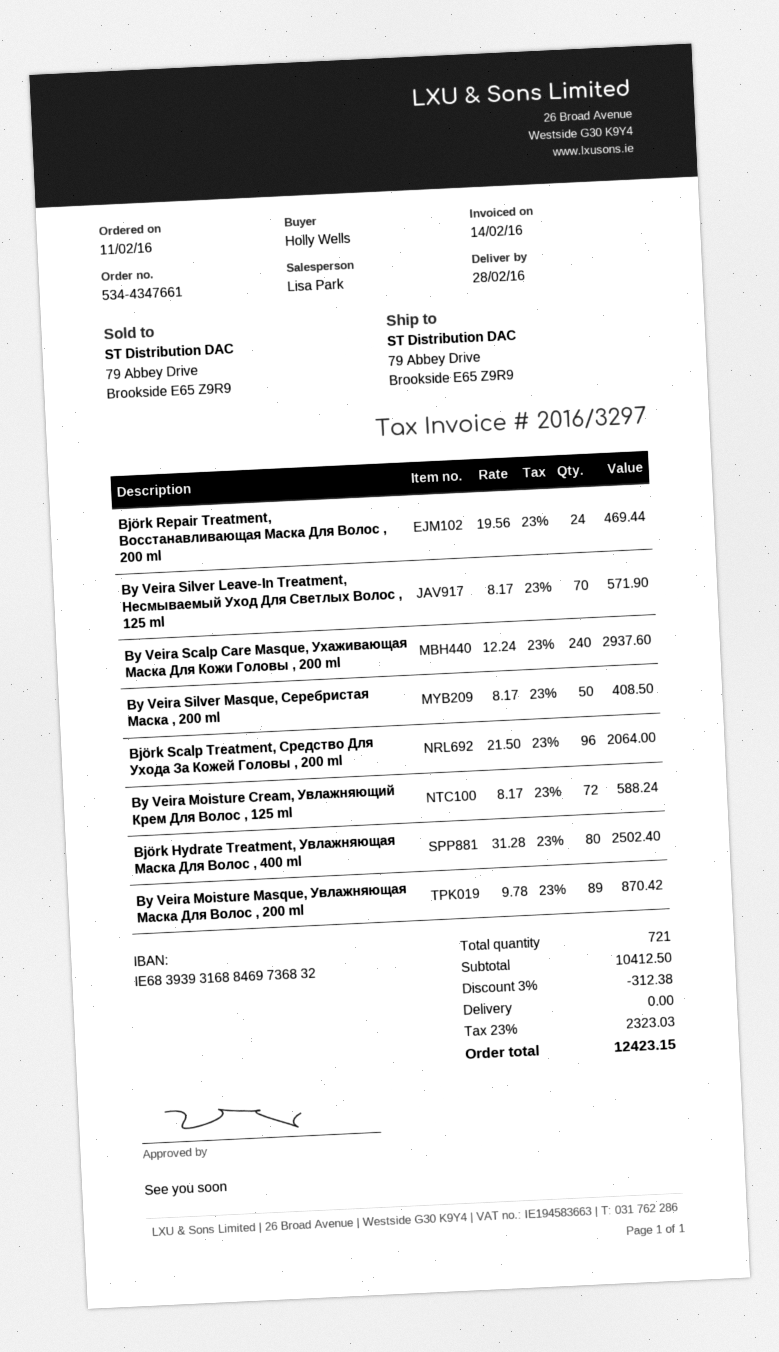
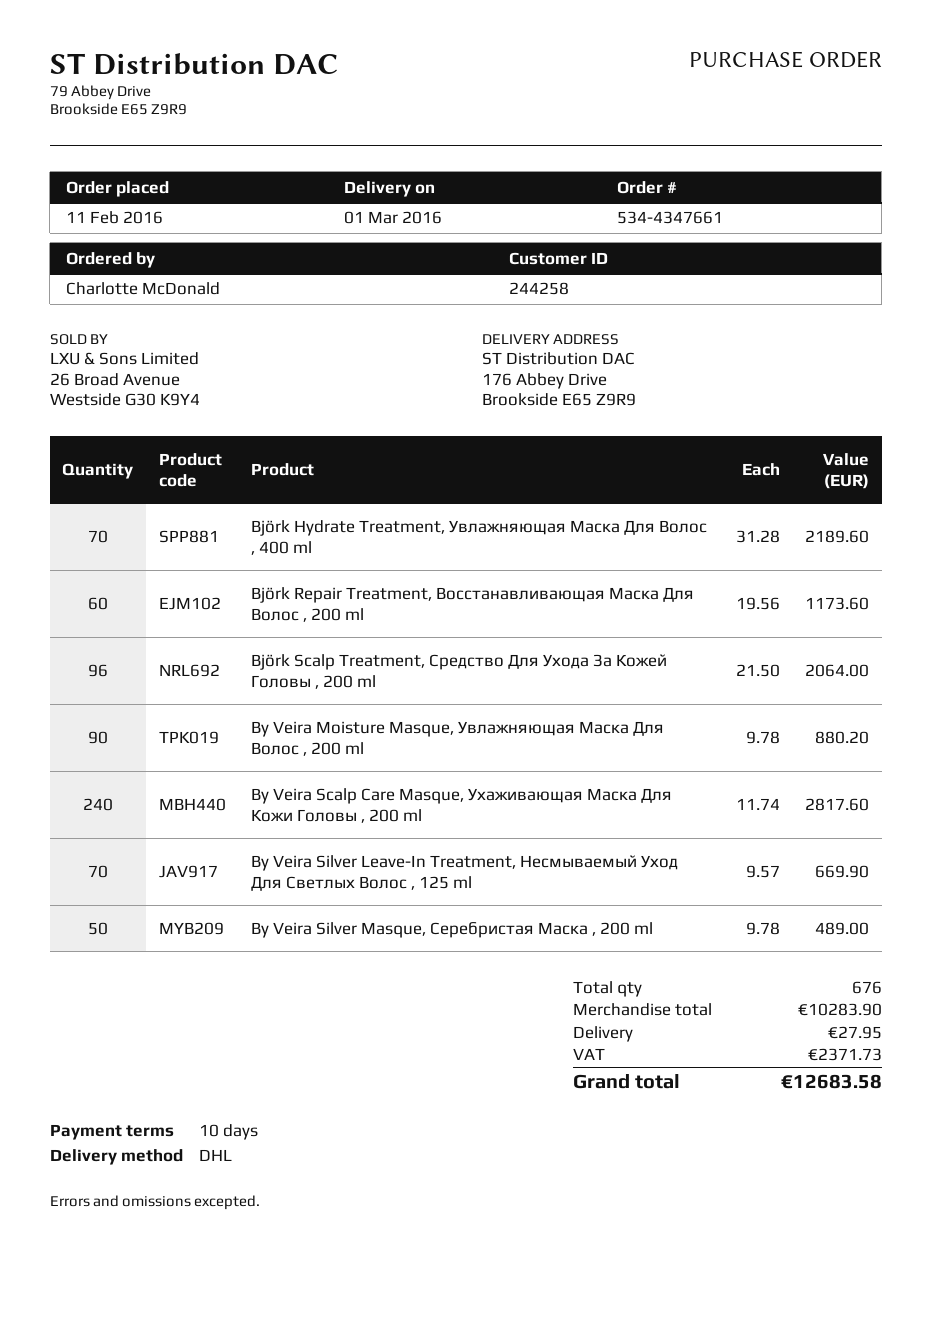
delivery date: 2016-02-28 -> 2016-03-01
ordered by: Holly Wells -> Charlotte McDonald
ship to: 79 Abbey Drive, Brookside E65 Z9R9 -> 176 Abbey Drive, Brookside E65 Z9R9
Björk Repair Treatment, Восстанавливающая Маска Для Волос , 200 ml: 24 x 19.56 = 469.44 -> 60 x 19.56 = 1173.60
By Veira Silver Leave-In Treatment, Несмываемый Уход Для Светлых Волос , 125 ml: 70 x 8.17 = 571.90 -> 70 x 9.57 = 669.90
By Veira Scalp Care Masque, Ухаживающая Маска Для Кожи Головы , 200 ml: 240 x 12.24 = 2937.60 -> 240 x 11.74 = 2817.60
By Veira Silver Masque, Серебристая Маска , 200 ml: 50 x 8.17 = 408.50 -> 50 x 9.78 = 489.00
By Veira Moisture Cream, Увлажняющий Крем Для Волос , 125 ml: 72 x 8.17 = 588.24 -> none
Björk Hydrate Treatment, Увлажняющая Маска Для Волос , 400 ml: 80 x 31.28 = 2502.40 -> 70 x 31.28 = 2189.60
By Veira Moisture Masque, Увлажняющая Маска Для Волос , 200 ml: 89 x 9.78 = 870.42 -> 90 x 9.78 = 880.20
total quantity: 721 -> 676
subtotal: 10412.50 -> 10283.90
discount: 3% = 312.38 -> none
shipping: 0.00 -> 27.95
tax: 2323.03 -> 2371.73
total: 12423.15 -> 12683.58

